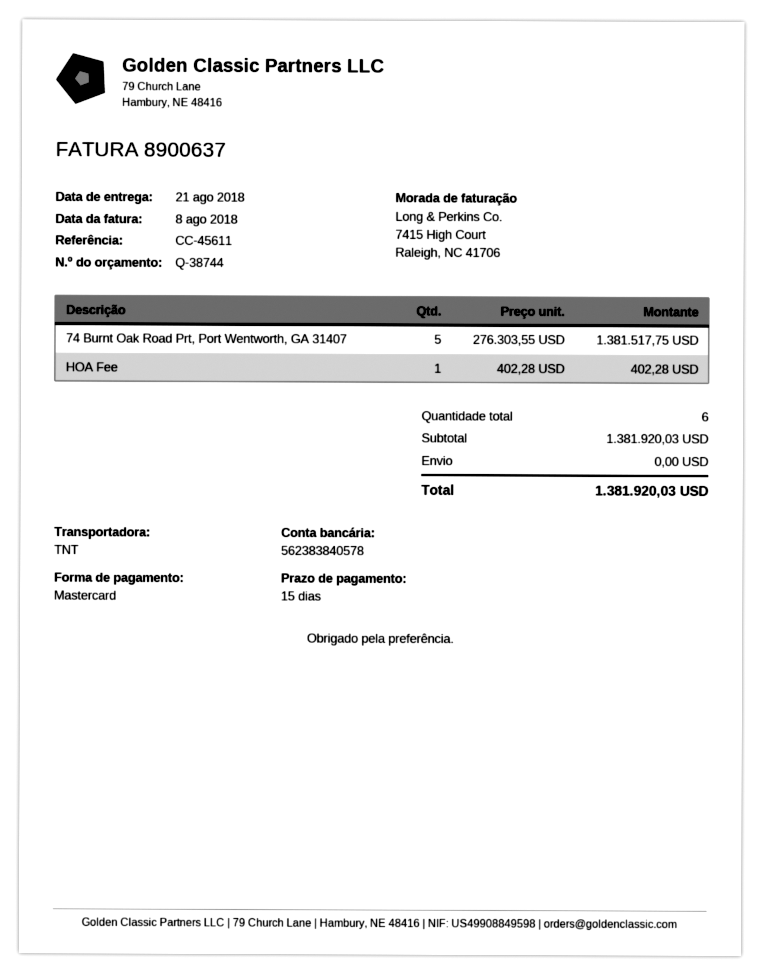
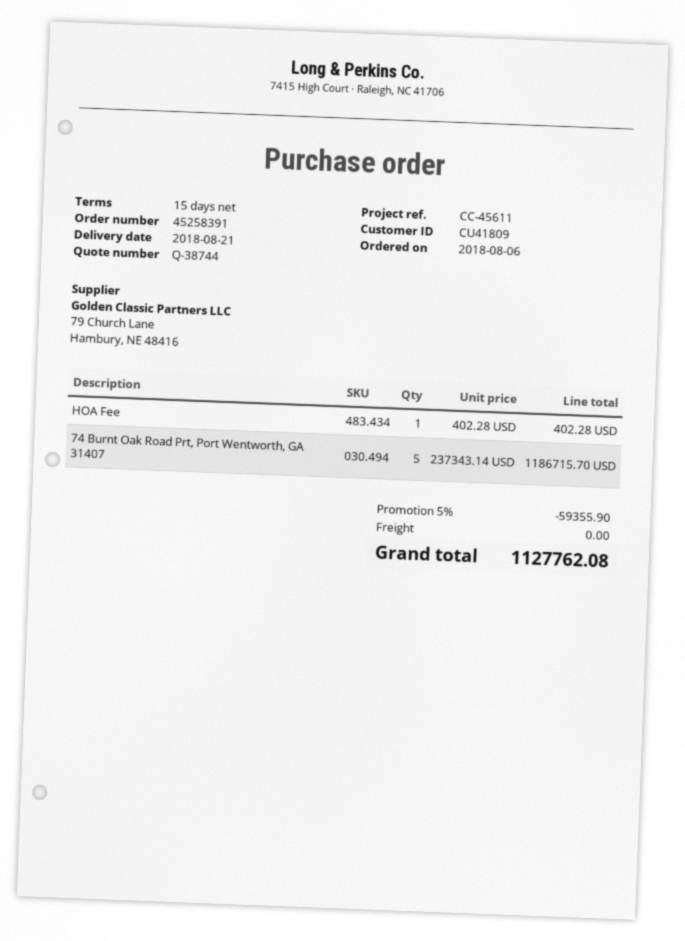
74 Burnt Oak Road Prt, Port Wentworth, GA 31407: 5 x 276303.55 = 1381517.75 -> 5 x 237343.14 = 1186715.70
discount: none -> 5% = 59355.90
total: 1381920.03 -> 1127762.08

